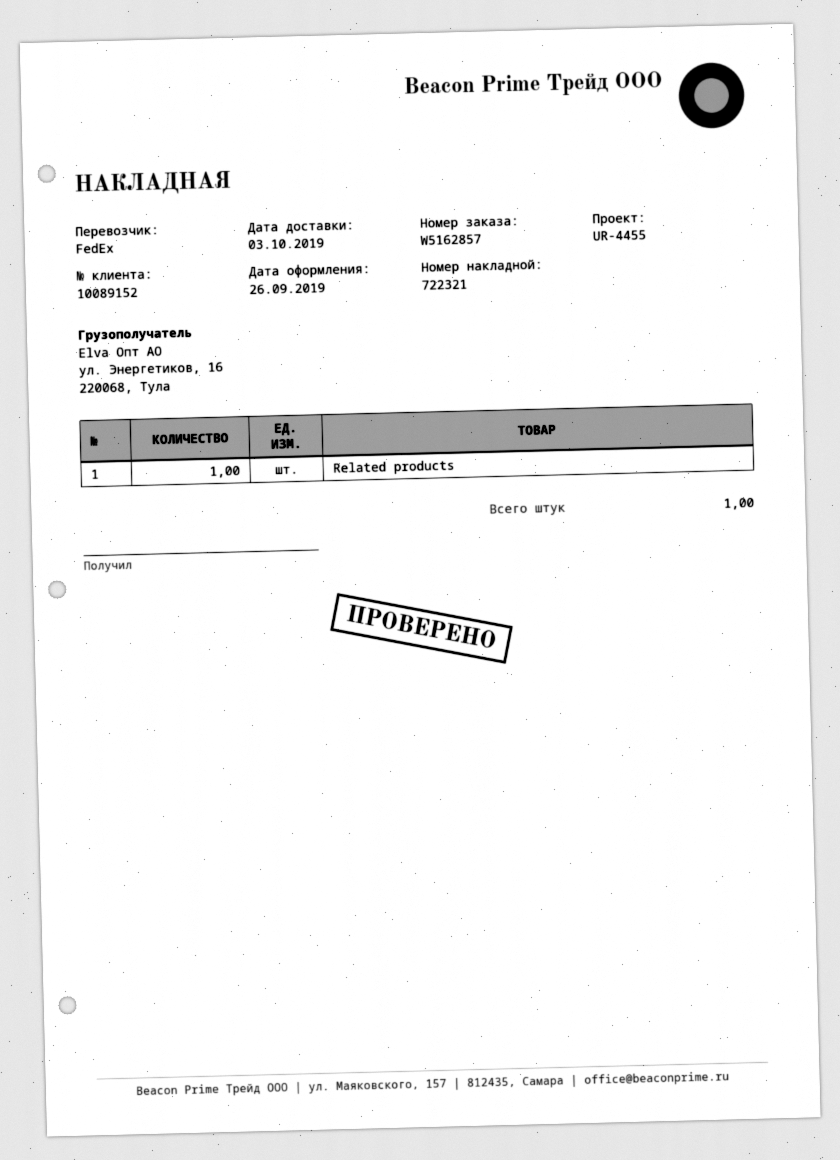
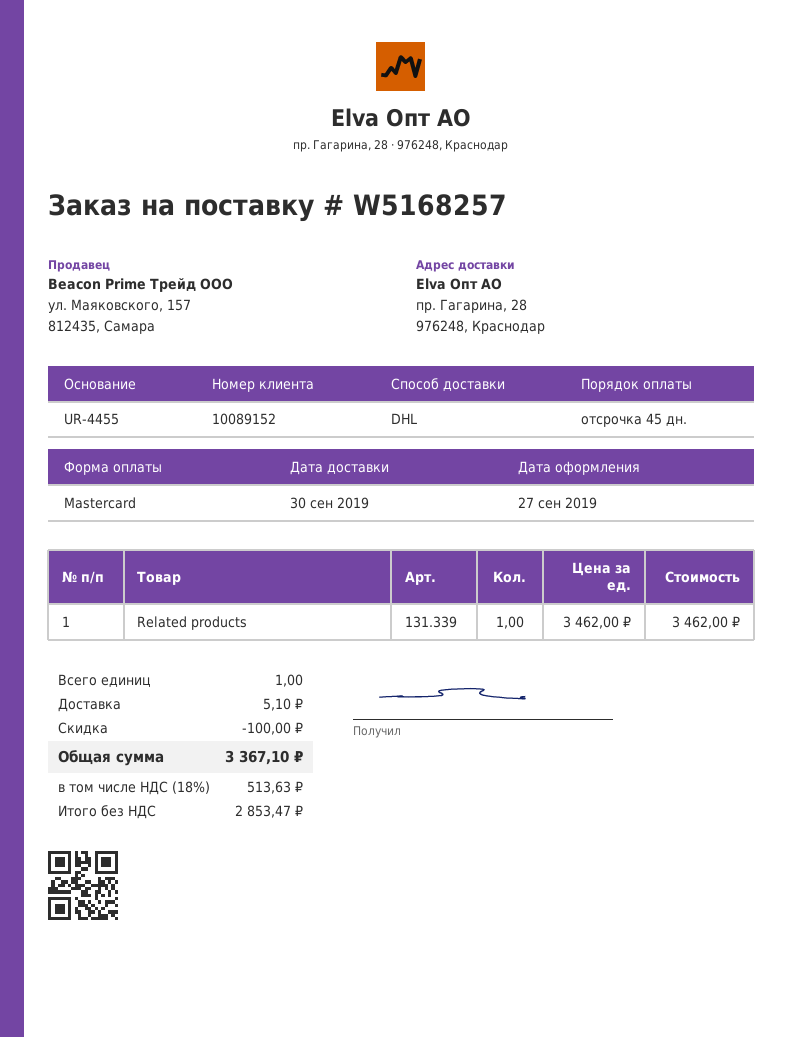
order number: W5162857 -> W5168257
order date: 2019-09-26 -> 2019-09-27
delivery date: 2019-10-03 -> 2019-09-30
shipping method: FedEx -> DHL
ship to: ул. Энергетиков, 16, 220068, Тула -> пр. Гагарина, 28, 976248, Краснодар

